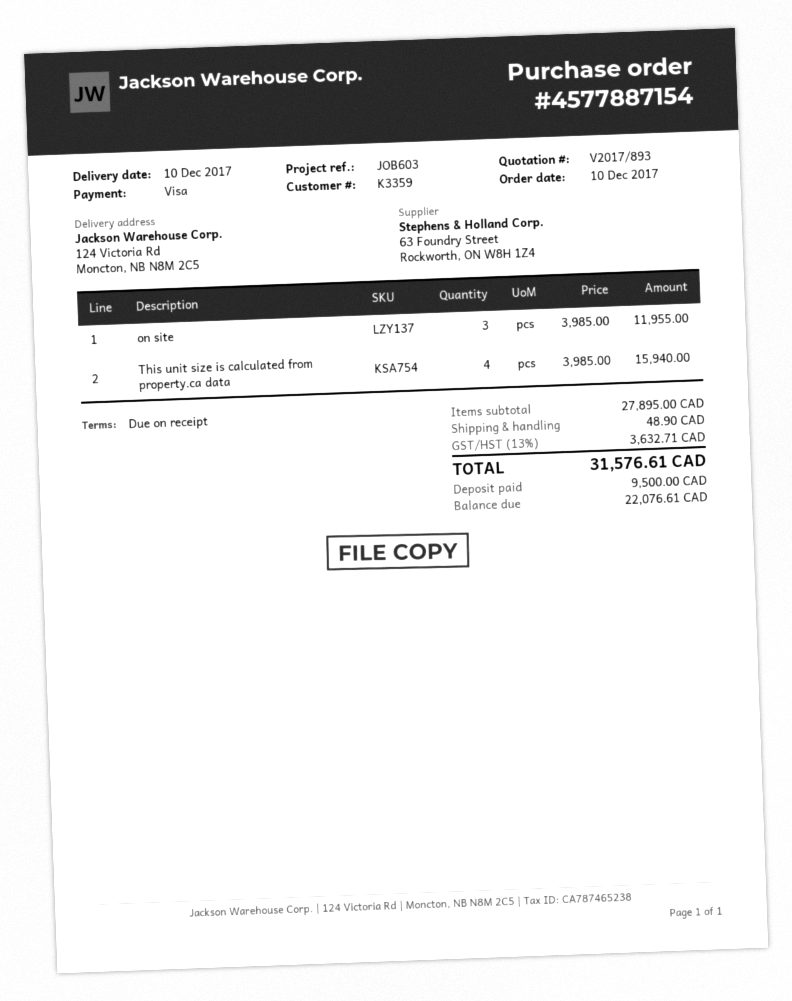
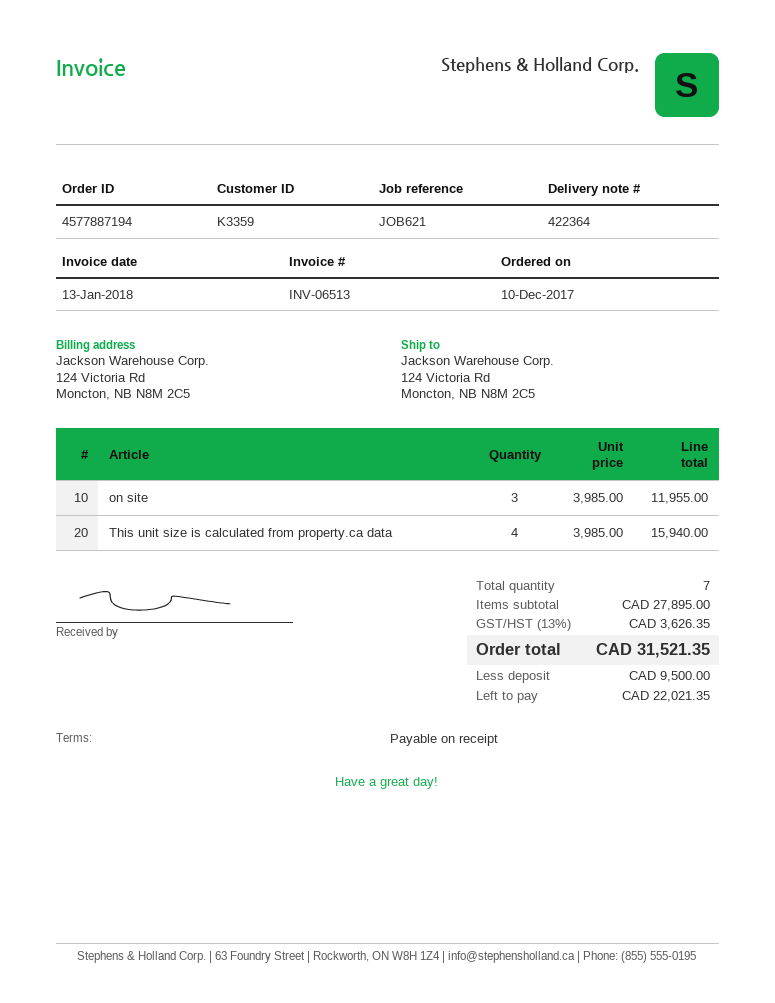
order number: 4577887154 -> 4577887194
reference: JOB603 -> JOB621
shipping: 48.90 -> none
tax: 13% = 3632.71 -> 13% = 3626.35
total: 31576.61 -> 31521.35
balance: 22076.61 -> 22021.35

